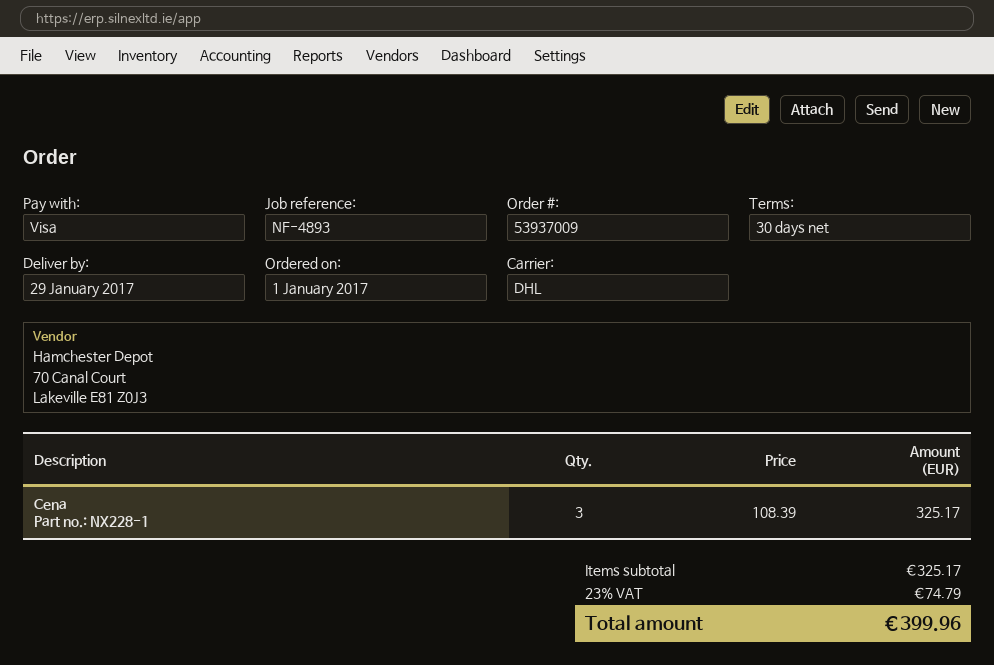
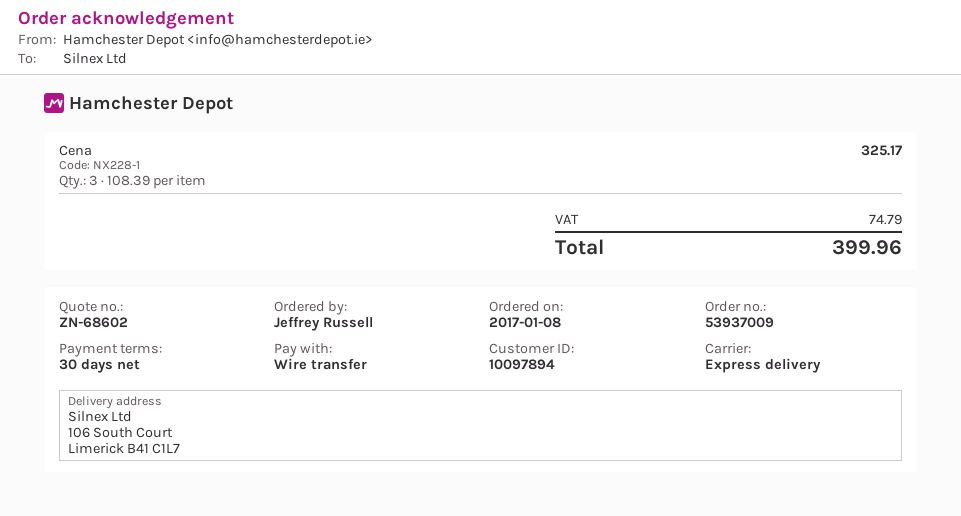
order date: 2017-01-01 -> 2017-01-08
payment method: Visa -> bank transfer
shipping method: DHL -> express

